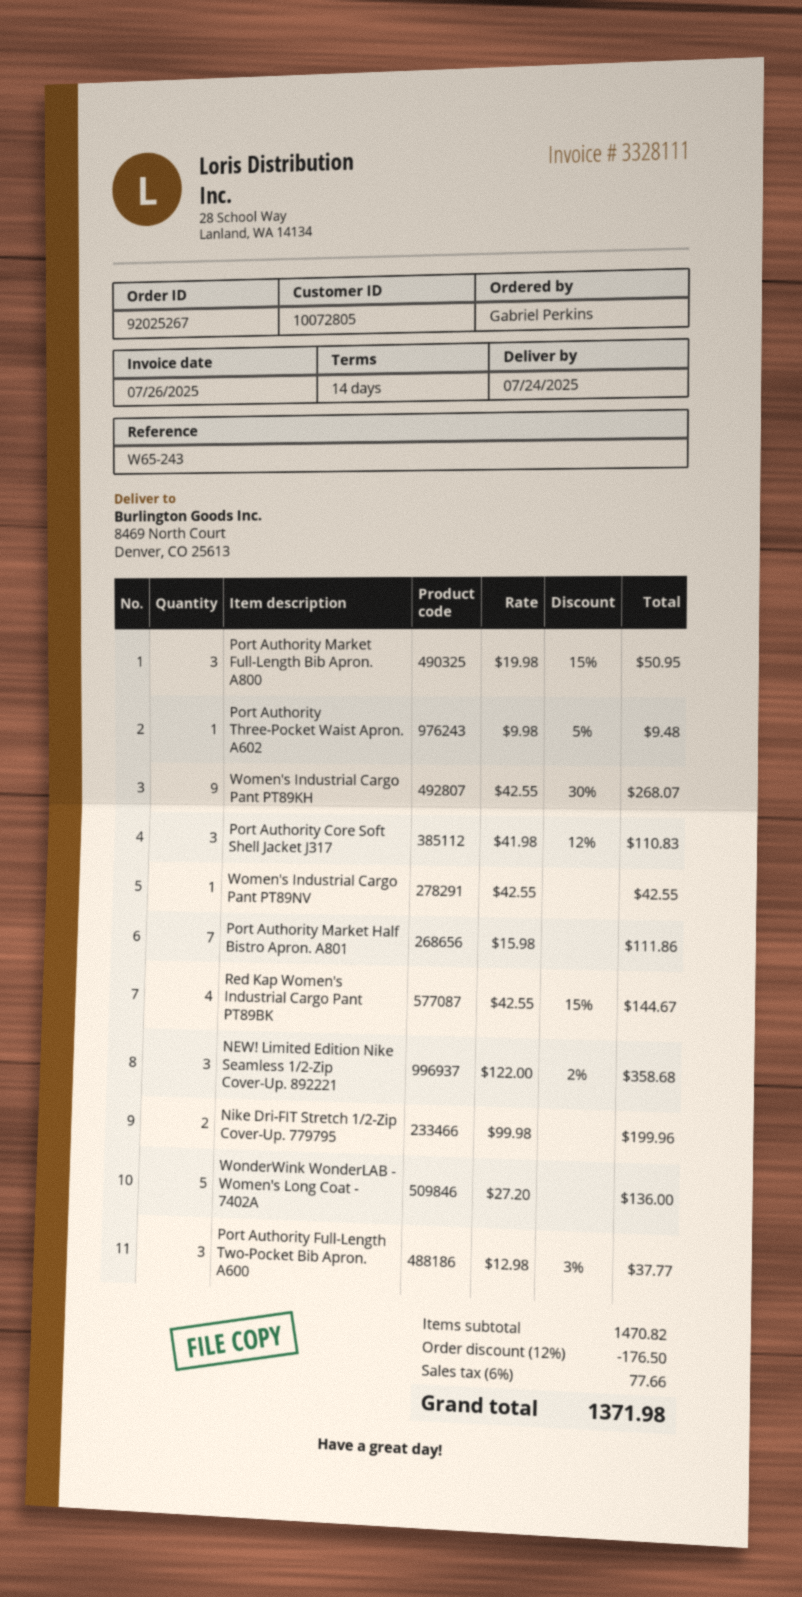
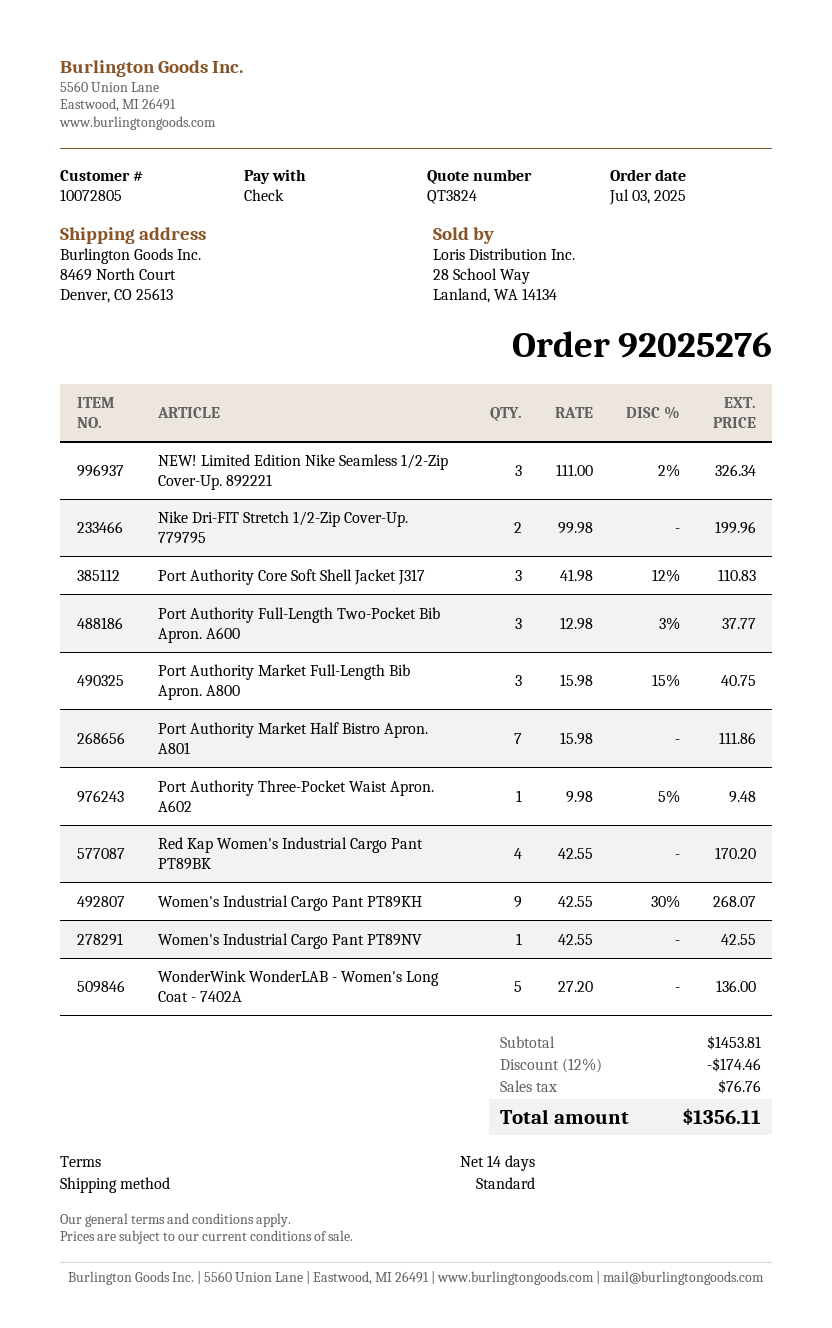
order number: 92025267 -> 92025276
Port Authority Market Full-Length Bib Apron. A800: 3 x 19.98 - 15% = 50.95 -> 3 x 15.98 - 15% = 40.75
Red Kap Women's Industrial Cargo Pant PT89BK: 4 x 42.55 - 15% = 144.67 -> 4 x 42.55 = 170.20
NEW! Limited Edition Nike Seamless 1/2-Zip Cover-Up. 892221: 3 x 122.00 - 2% = 358.68 -> 3 x 111.00 - 2% = 326.34
subtotal: 1470.82 -> 1453.81
discount: 12% = 176.50 -> 12% = 174.46
tax: 77.66 -> 76.76
total: 1371.98 -> 1356.11

